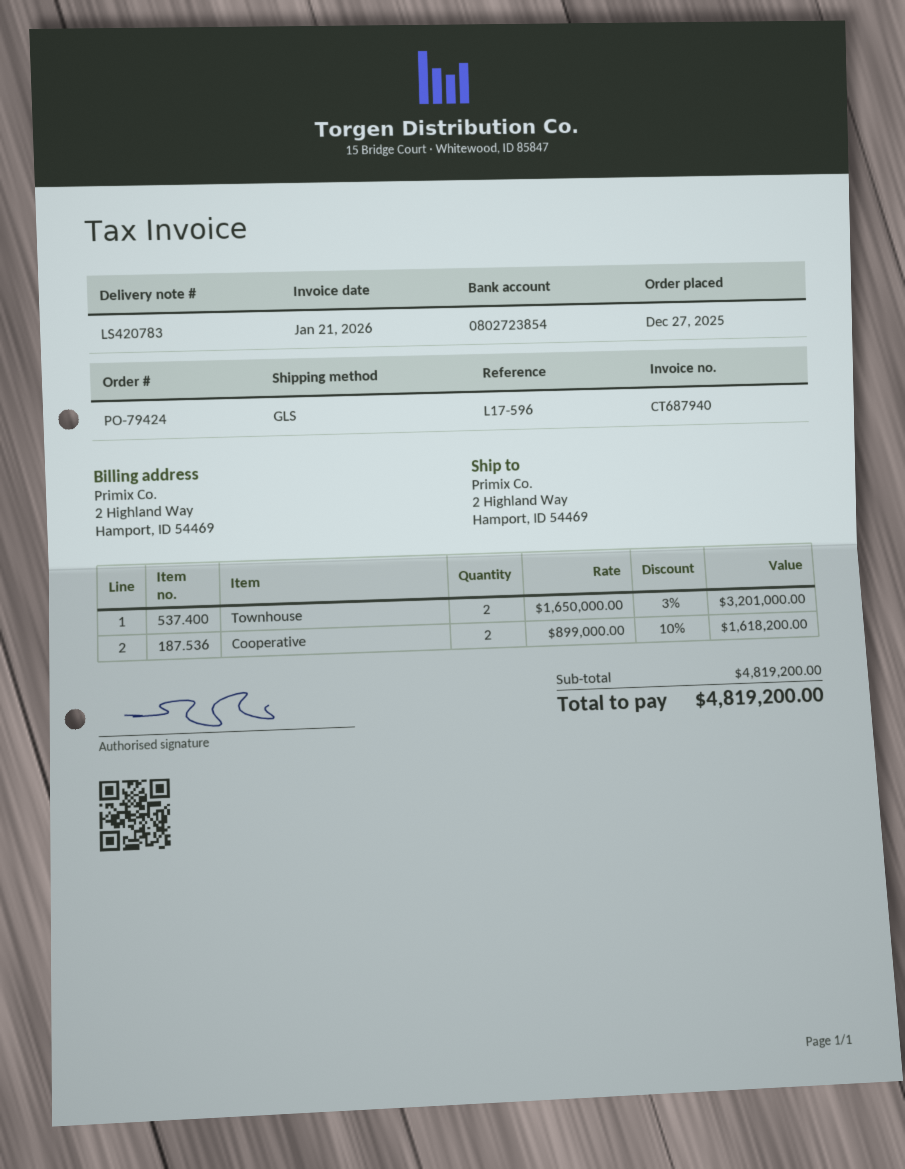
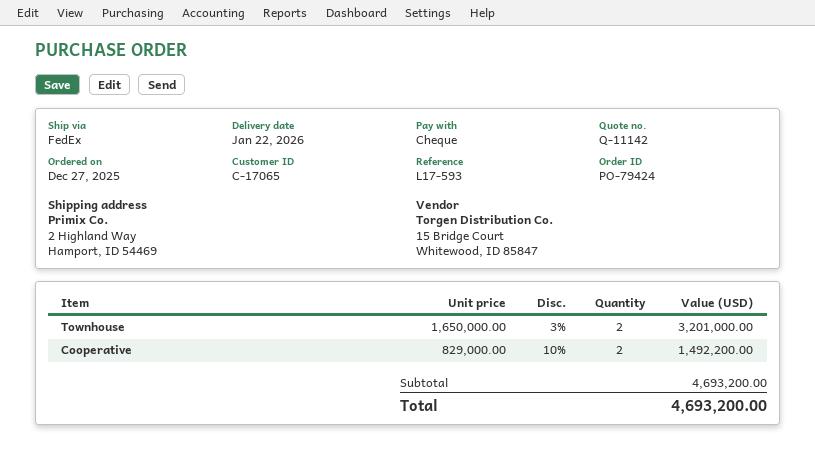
reference: L17-596 -> L17-593
shipping method: GLS -> FedEx
Cooperative: 2 x 899000.00 - 10% = 1618200.00 -> 2 x 829000.00 - 10% = 1492200.00
subtotal: 4819200.00 -> 4693200.00
total: 4819200.00 -> 4693200.00

